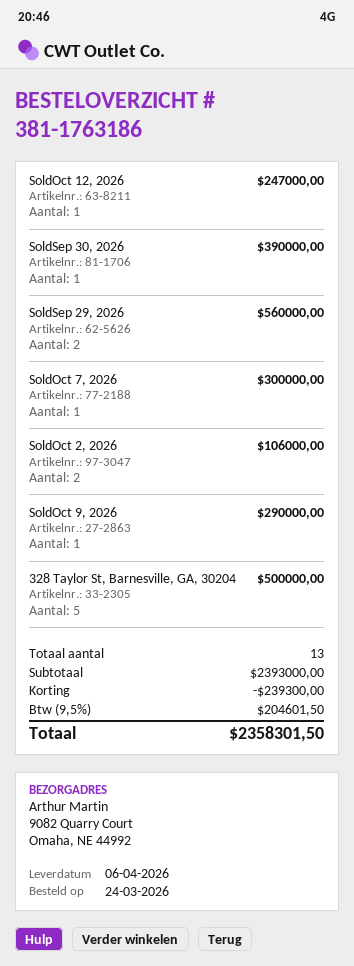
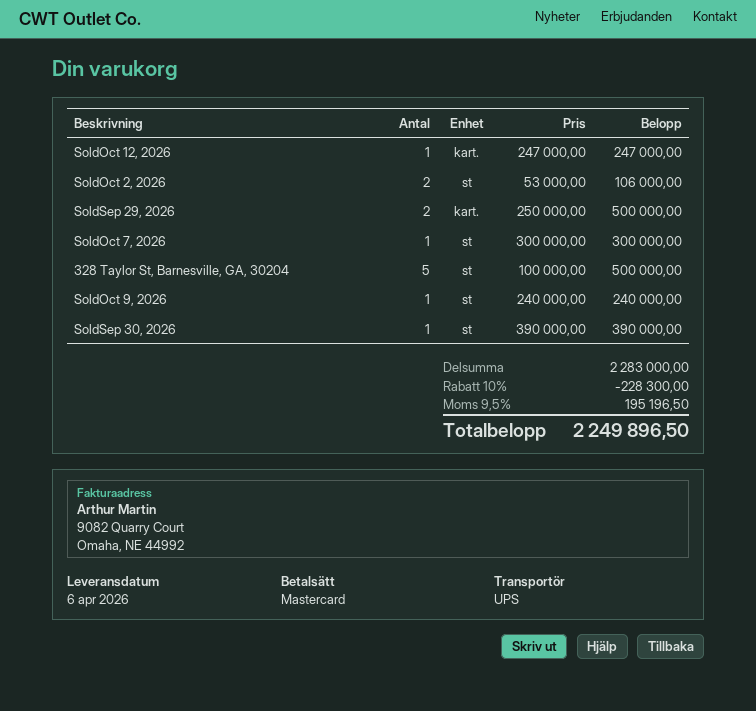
SoldSep 29, 2026: 2 for 560000.00 -> 2 for 500000.00
SoldOct 9, 2026: 1 for 290000.00 -> 1 for 240000.00
subtotal: 2393000.00 -> 2283000.00
discount: 239300.00 -> 228300.00
tax: 9.5% = 204601.50 -> 9.5% = 195196.50
total: 2358301.50 -> 2249896.50

